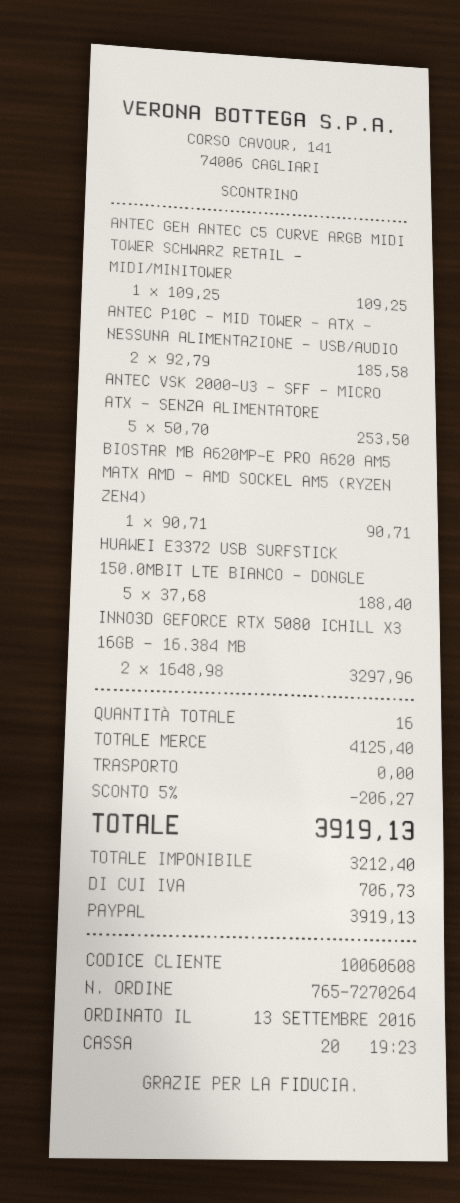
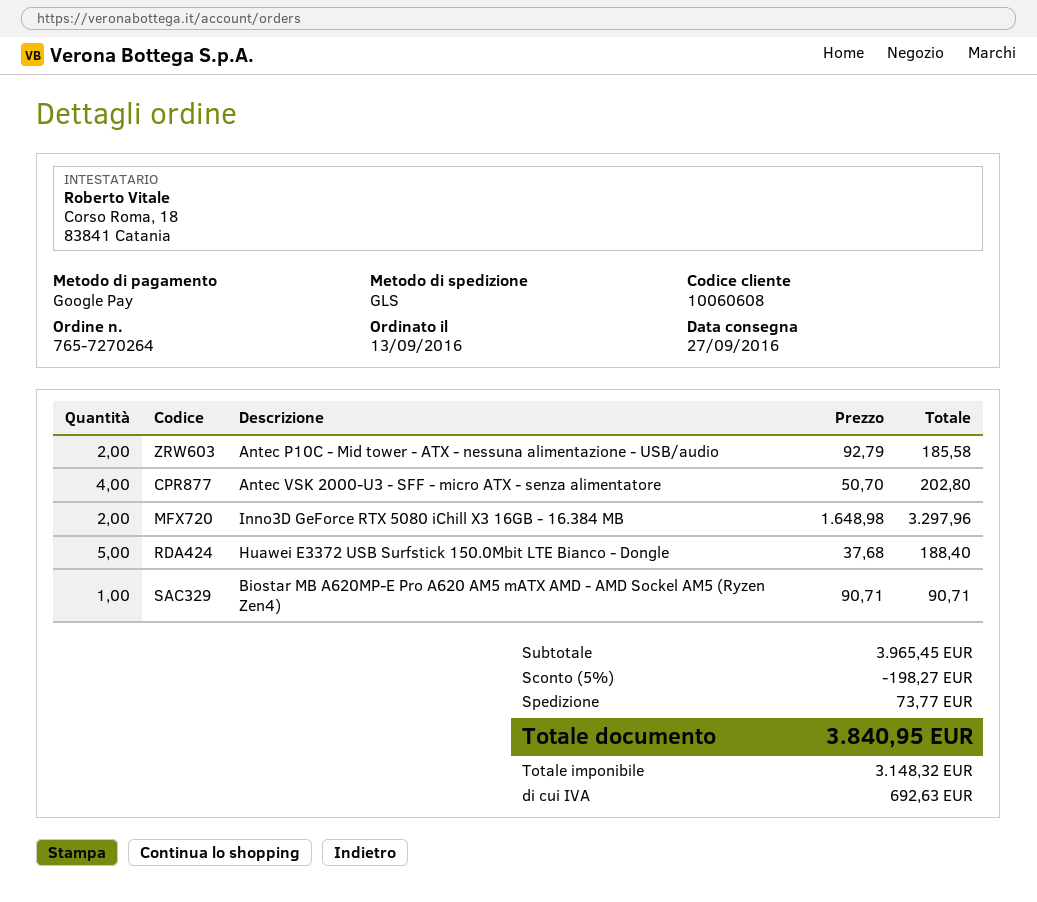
payment method: PayPal -> Google Pay
ANTEC GEH ANTEC C5 CURVE ARGB MIDI TOWER SCHWARZ RETAIL - MIDI/MINITOWER: 1 x 109.25 = 109.25 -> none
ANTEC VSK 2000-U3 - SFF - MICRO ATX - SENZA ALIMENTATORE: 5 x 50.70 = 253.50 -> 4 x 50.70 = 202.80
subtotal: 4125.40 -> 3965.45
discount: 5% = 206.27 -> 5% = 198.27
shipping: 0.00 -> 73.77
net: 3212.40 -> 3148.32
tax: 706.73 -> 692.63
total: 3919.13 -> 3840.95

